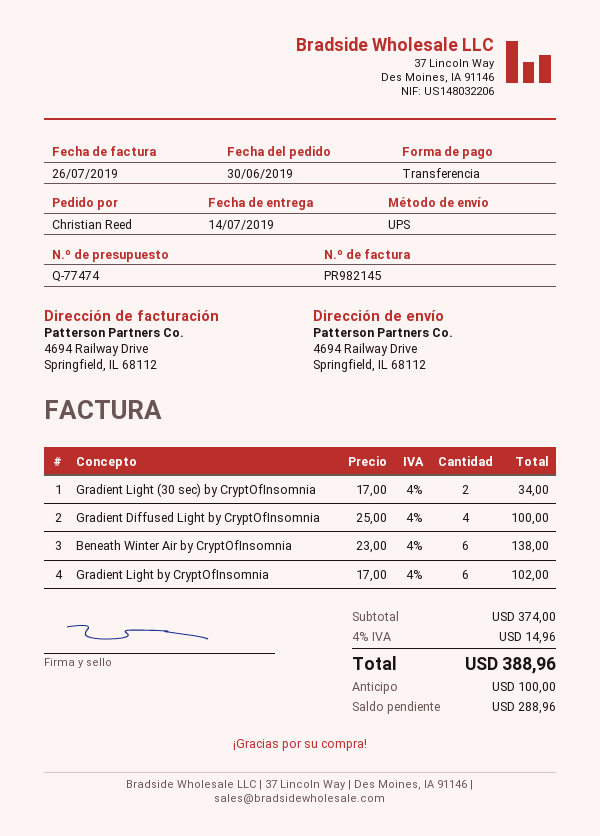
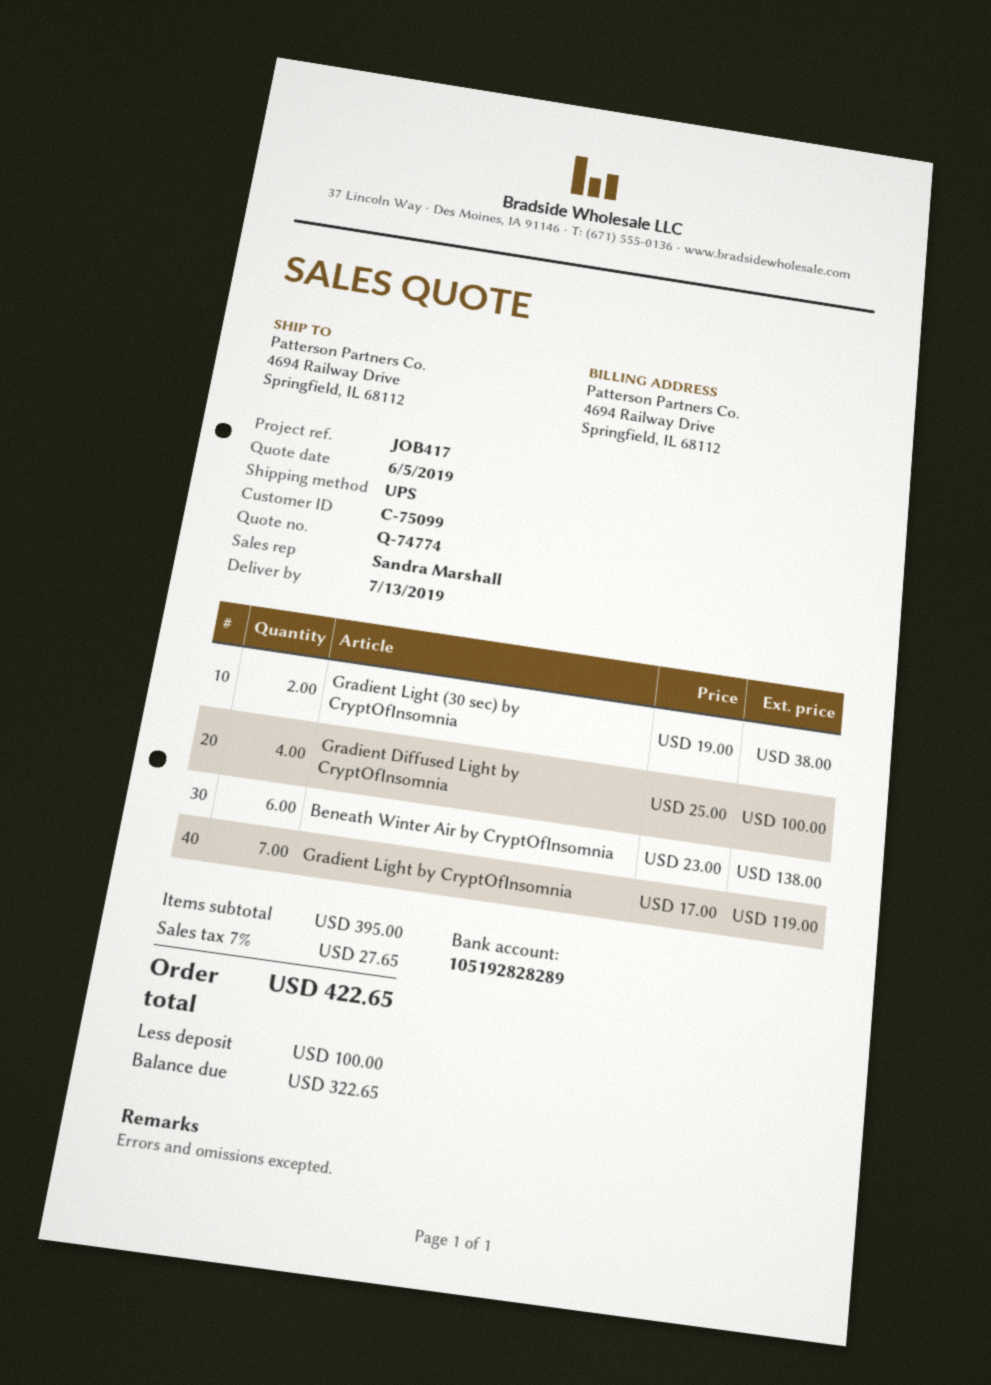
quote number: Q-77474 -> Q-74774
delivery date: 2019-07-14 -> 2019-07-13
Gradient Light (30 sec) by CryptOfInsomnia: 2 x 17.00 = 34.00 -> 2 x 19.00 = 38.00
Gradient Light by CryptOfInsomnia: 6 x 17.00 = 102.00 -> 7 x 17.00 = 119.00
subtotal: 374.00 -> 395.00
tax: 4% = 14.96 -> 7% = 27.65
total: 388.96 -> 422.65
balance: 288.96 -> 322.65

